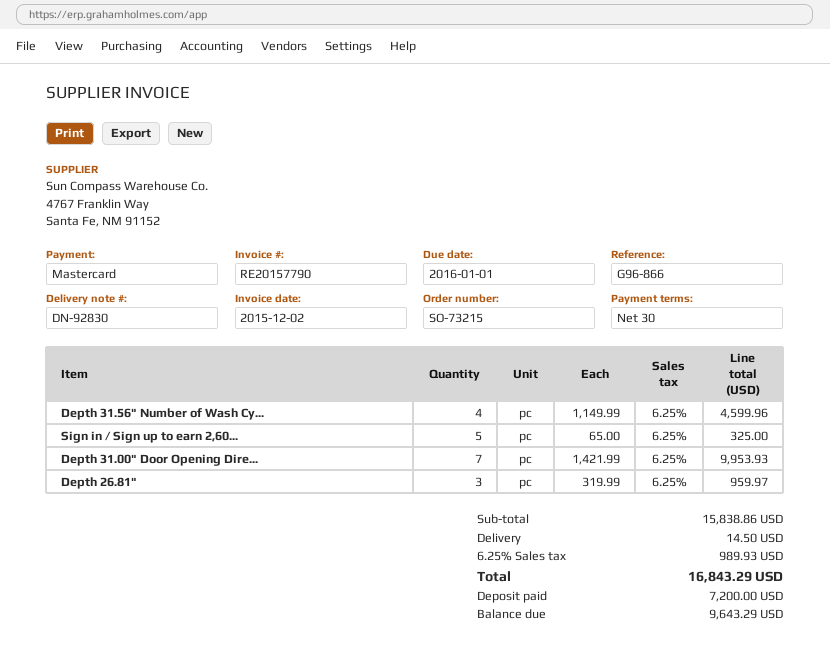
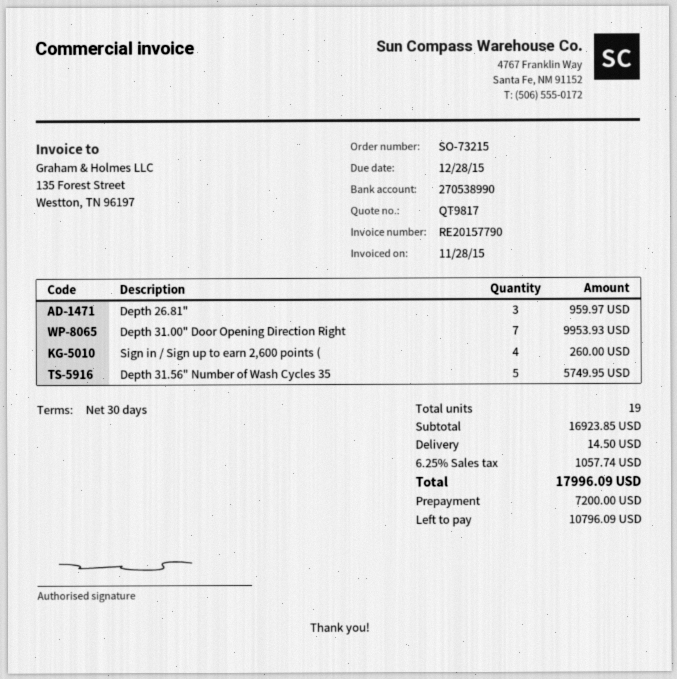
invoice date: 2015-12-02 -> 2015-11-28
due date: 2016-01-01 -> 2015-12-28
Depth 31.56" Number of Wash Cy...: 4 for 4599.96 -> 5 for 5749.95
Sign in / Sign up to earn 2,60...: 5 for 325.00 -> 4 for 260.00
subtotal: 15838.86 -> 16923.85
tax: 6.25% = 989.93 -> 6.25% = 1057.74
total: 16843.29 -> 17996.09
balance: 9643.29 -> 10796.09

